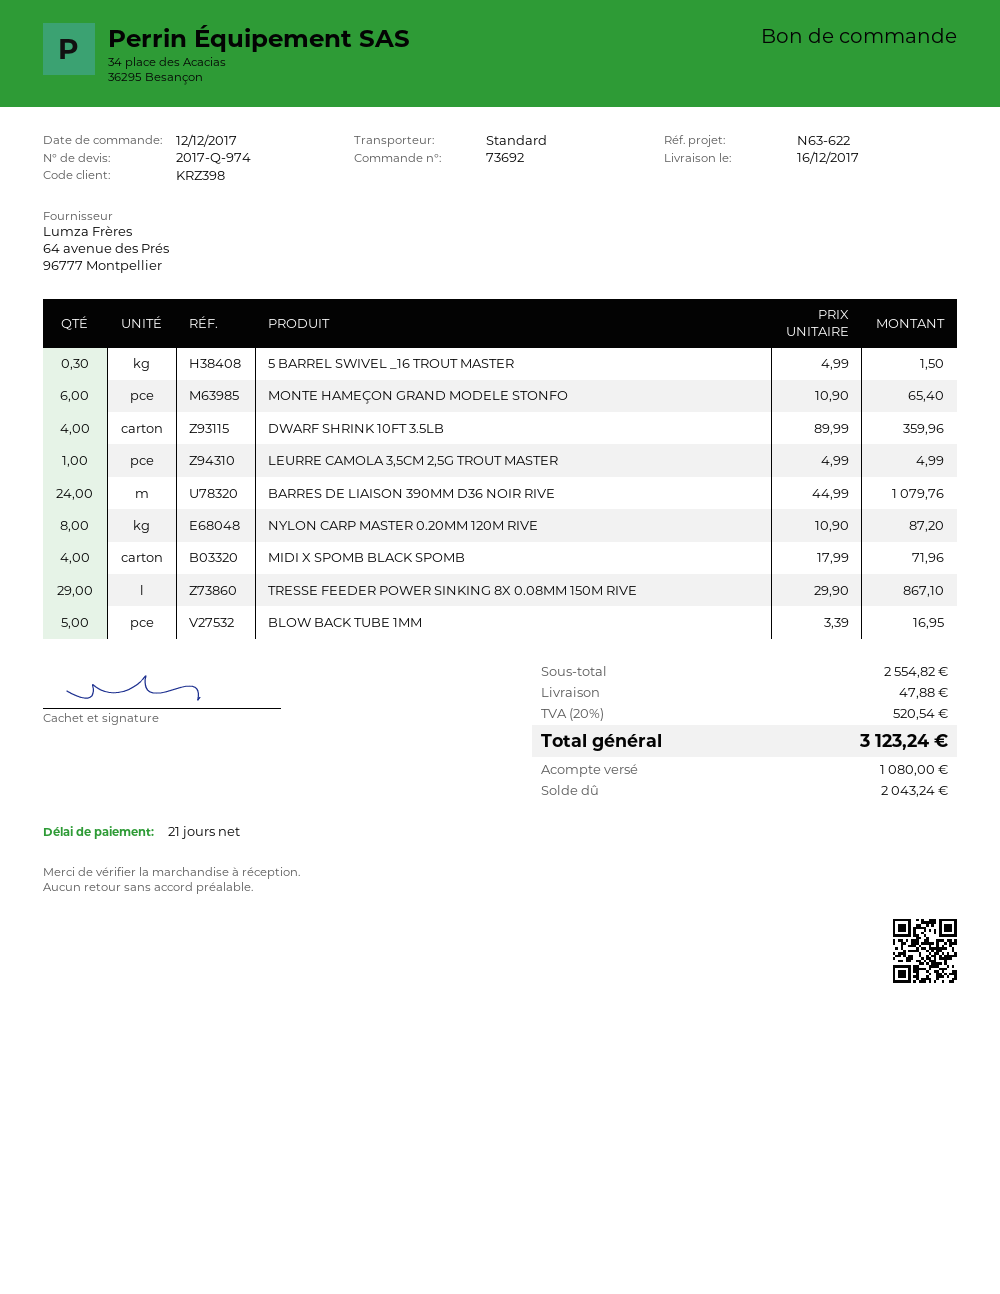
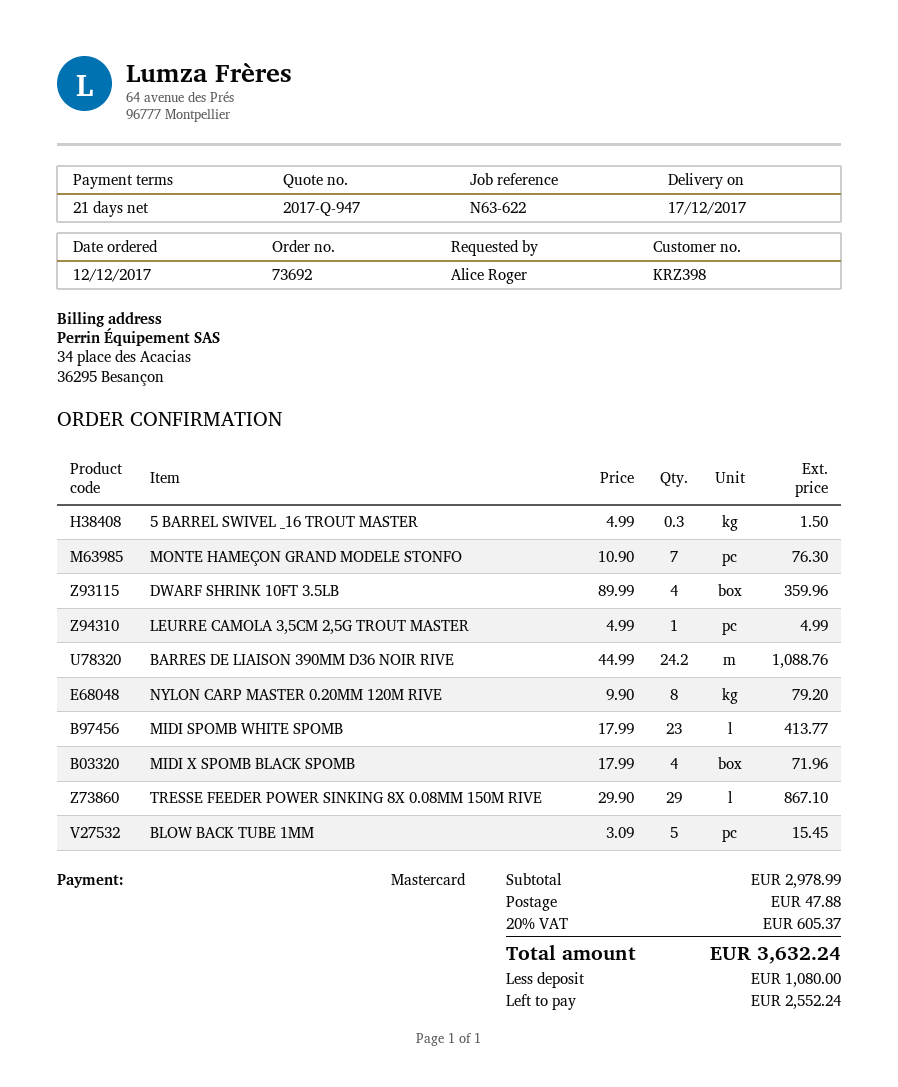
quote number: 2017-Q-974 -> 2017-Q-947
delivery date: 2017-12-16 -> 2017-12-17
MONTE HAMEÇON GRAND MODELE STONFO: 6 x 10.90 = 65.40 -> 7 x 10.90 = 76.30
BARRES DE LIAISON 390MM D36 NOIR RIVE: 24 x 44.99 = 1079.76 -> 24.2 x 44.99 = 1088.76
NYLON CARP MASTER 0.20MM 120M RIVE: 8 x 10.90 = 87.20 -> 8 x 9.90 = 79.20
BLOW BACK TUBE 1MM: 5 x 3.39 = 16.95 -> 5 x 3.09 = 15.45
MIDI SPOMB WHITE SPOMB: none -> 23 x 17.99 = 413.77
subtotal: 2554.82 -> 2978.99
tax: 20% = 520.54 -> 20% = 605.37
total: 3123.24 -> 3632.24
balance: 2043.24 -> 2552.24

